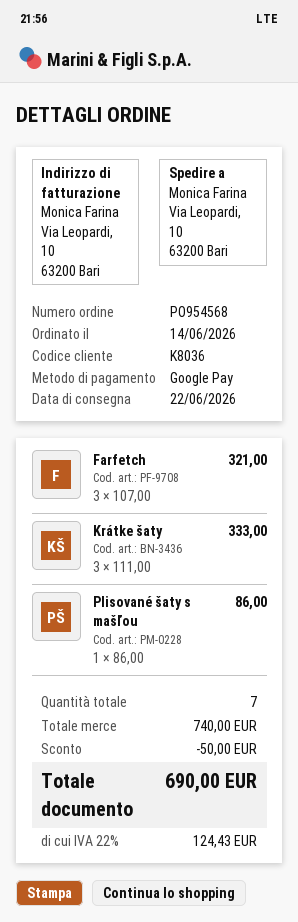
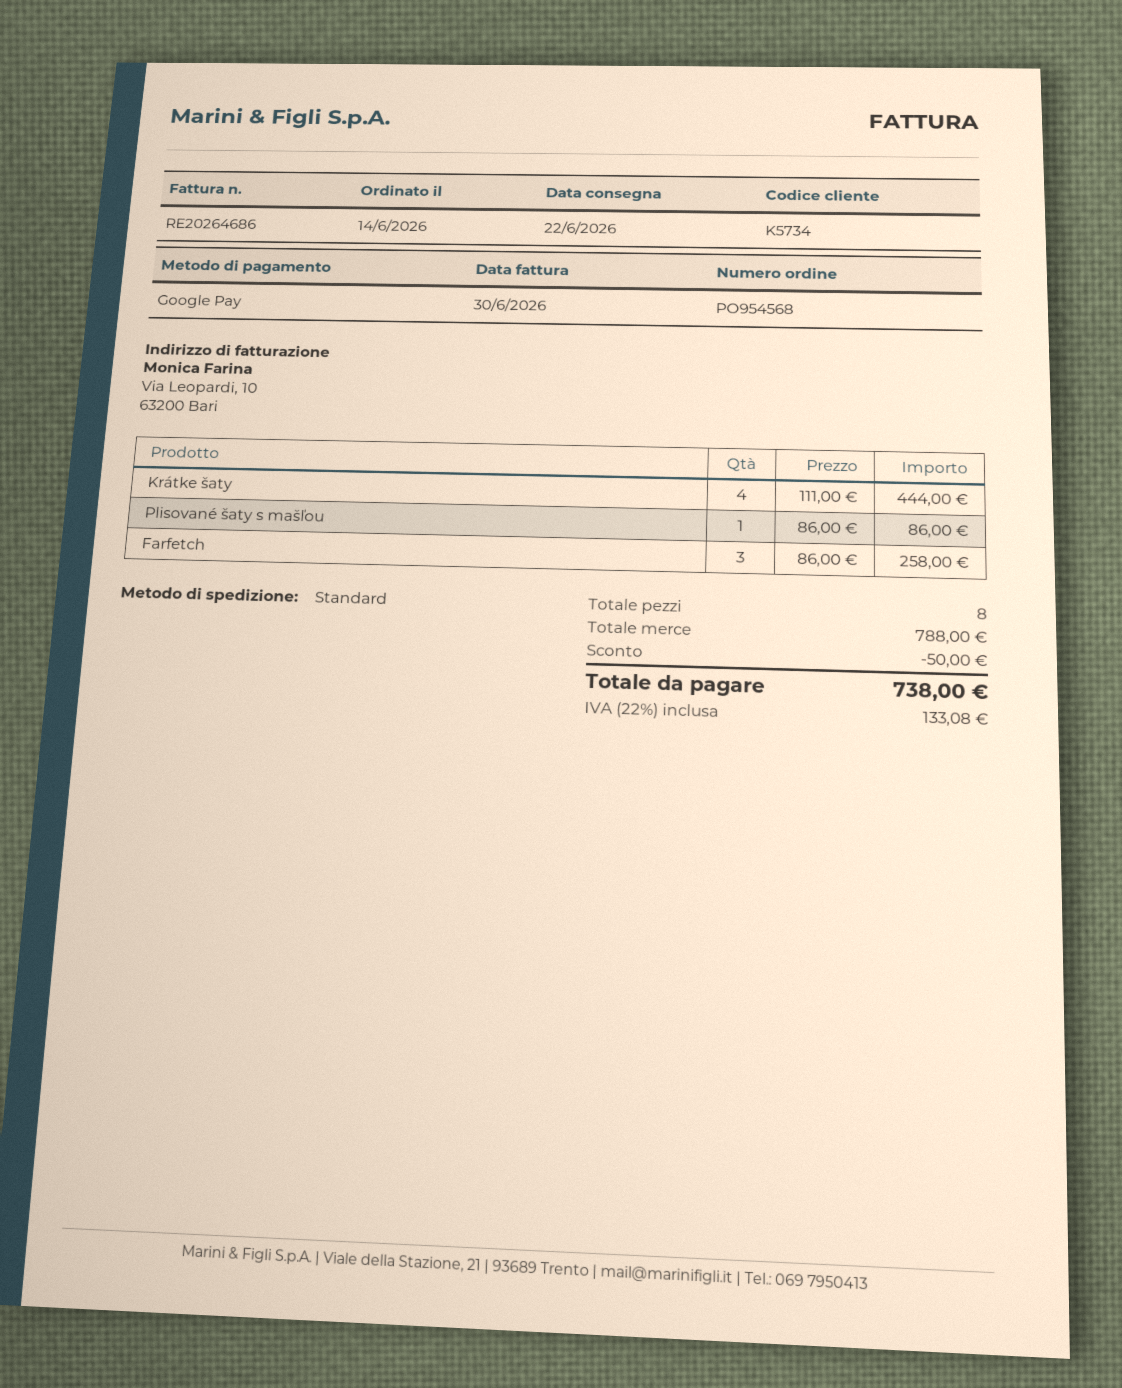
customer number: K8036 -> K5734
Farfetch: 3 x 107.00 = 321.00 -> 3 x 86.00 = 258.00
Krátke šaty: 3 x 111.00 = 333.00 -> 4 x 111.00 = 444.00
total quantity: 7 -> 8
subtotal: 740.00 -> 788.00
tax: 22% = 124.43 -> 22% = 133.08
total: 690.00 -> 738.00

